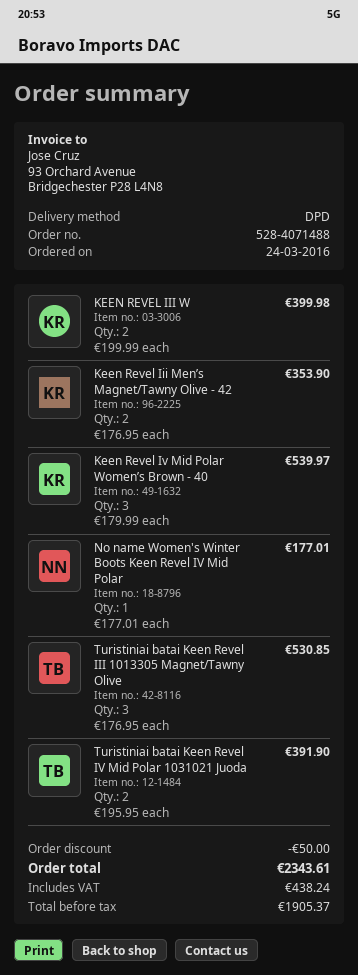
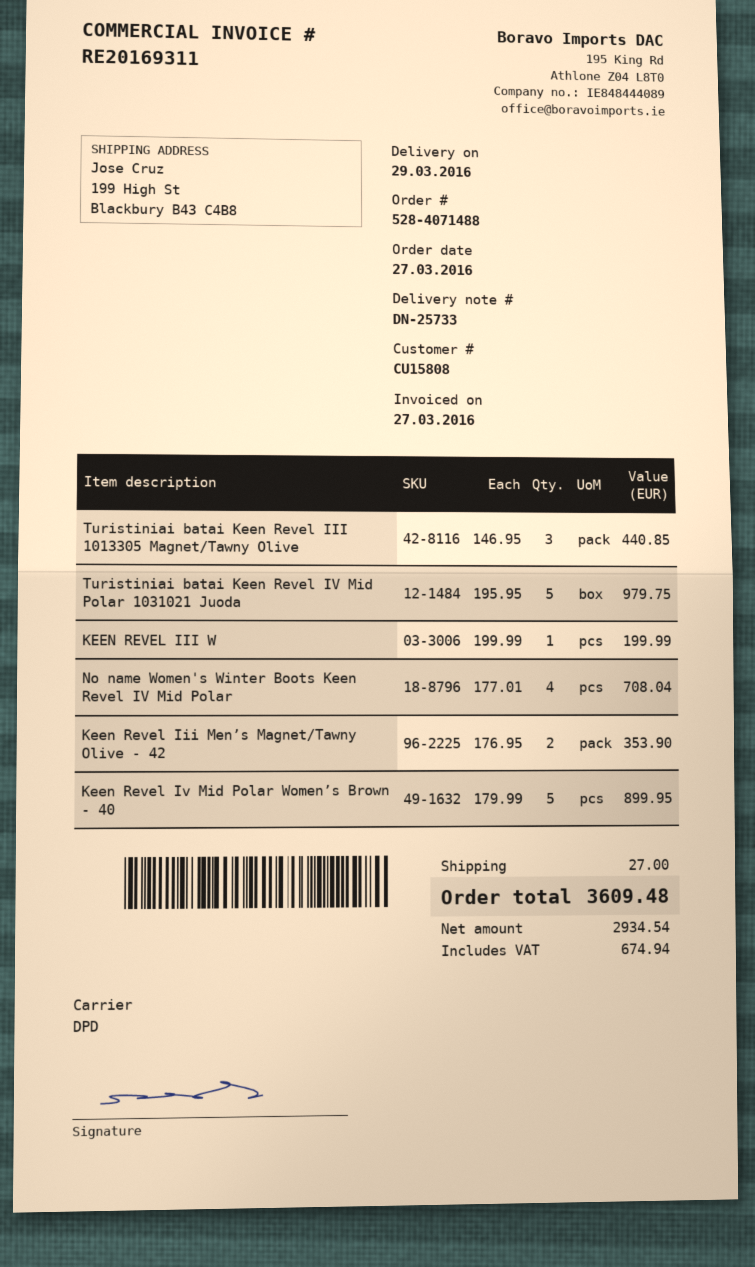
order date: 2016-03-24 -> 2016-03-27
KEEN REVEL III W: 2 x 199.99 = 399.98 -> 1 x 199.99 = 199.99
Keen Revel Iv Mid Polar Women’s Brown - 40: 3 x 179.99 = 539.97 -> 5 x 179.99 = 899.95
No name Women's Winter Boots Keen Revel IV Mid Polar: 1 x 177.01 = 177.01 -> 4 x 177.01 = 708.04
Turistiniai batai Keen Revel III 1013305 Magnet/Tawny Olive: 3 x 176.95 = 530.85 -> 3 x 146.95 = 440.85
Turistiniai batai Keen Revel IV Mid Polar 1031021 Juoda: 2 x 195.95 = 391.90 -> 5 x 195.95 = 979.75
discount: 50.00 -> none
shipping: none -> 27.00
net: 1905.37 -> 2934.54
tax: 438.24 -> 674.94
total: 2343.61 -> 3609.48

